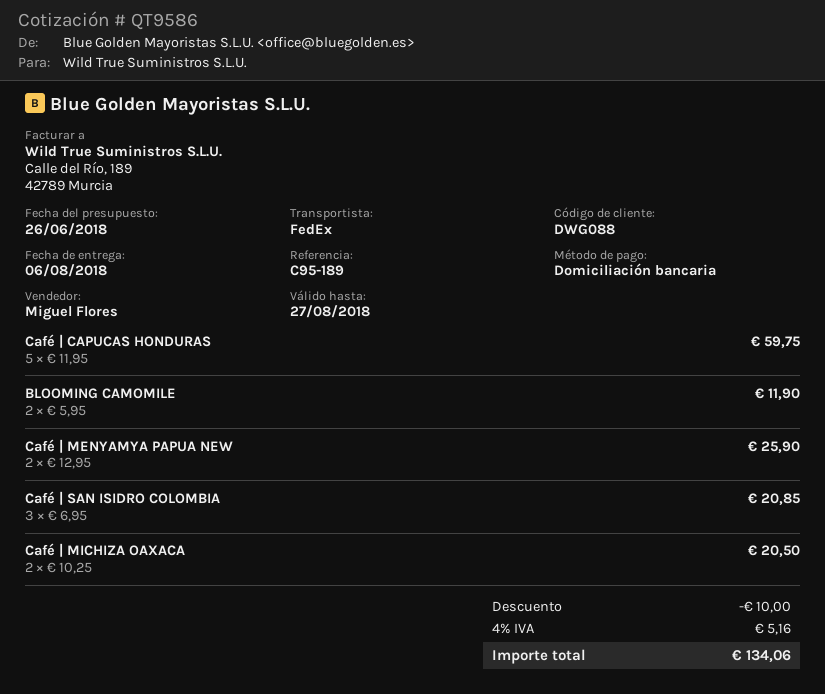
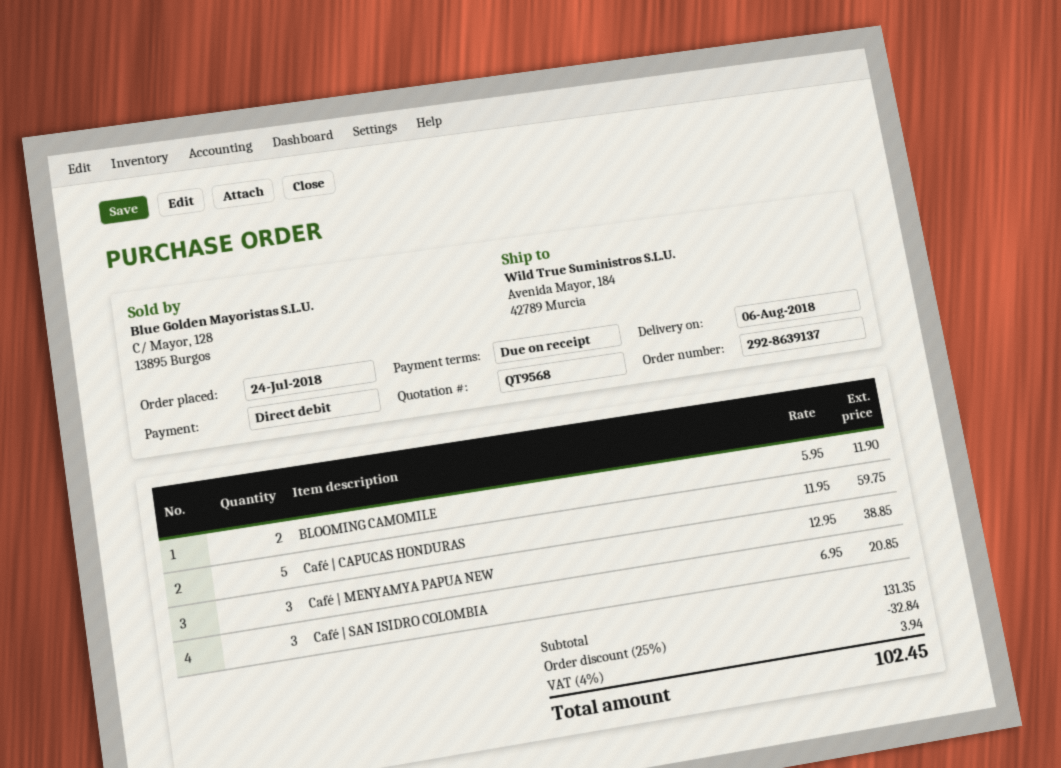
quote number: QT9586 -> QT9568
Café | MENYAMYA PAPUA NEW: 2 x 12.95 = 25.90 -> 3 x 12.95 = 38.85
Café | MICHIZA OAXACA: 2 x 10.25 = 20.50 -> none
discount: 10.00 -> 32.84
tax: 4% = 5.16 -> 4% = 3.94
total: 134.06 -> 102.45

